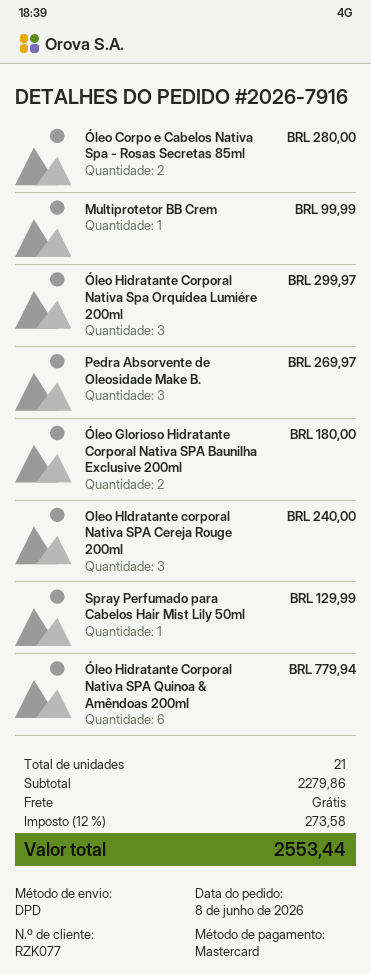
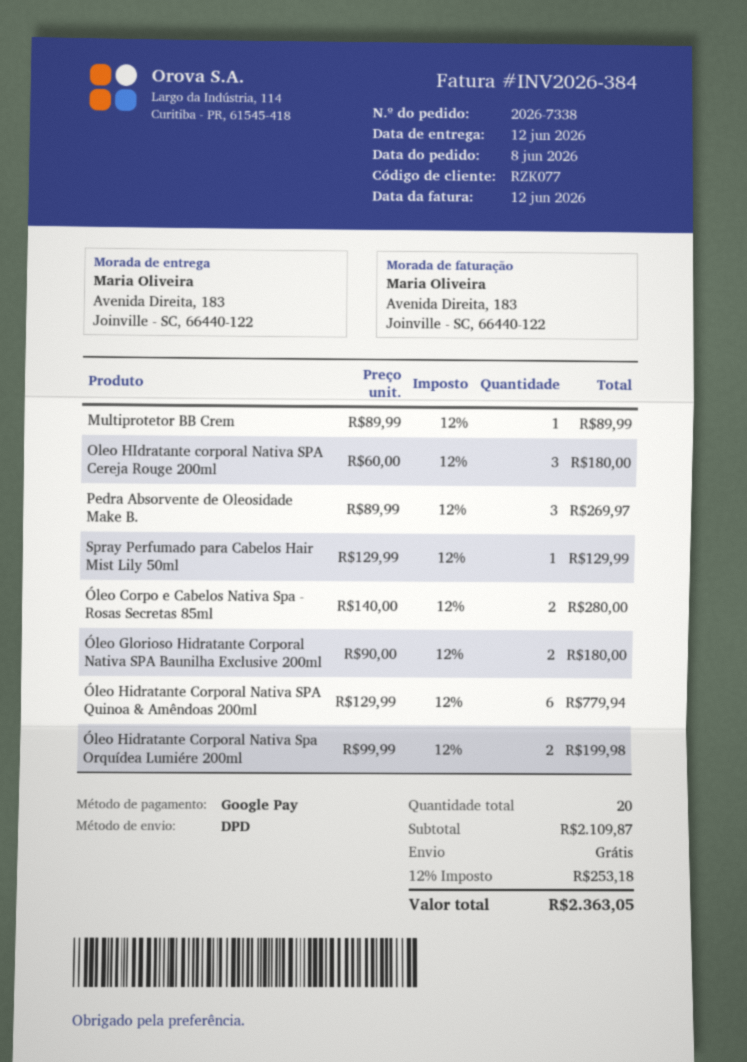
order number: 2026-7916 -> 2026-7338
payment method: Mastercard -> Google Pay
Multiprotetor BB Crem: 1 for 99.99 -> 1 for 89.99
Óleo Hidratante Corporal Nativa Spa Orquídea Lumiére 200ml: 3 for 299.97 -> 2 for 199.98
Oleo HIdratante corporal Nativa SPA Cereja Rouge 200ml: 3 for 240.00 -> 3 for 180.00
total quantity: 21 -> 20
subtotal: 2279.86 -> 2109.87
tax: 12% = 273.58 -> 12% = 253.18
total: 2553.44 -> 2363.05

